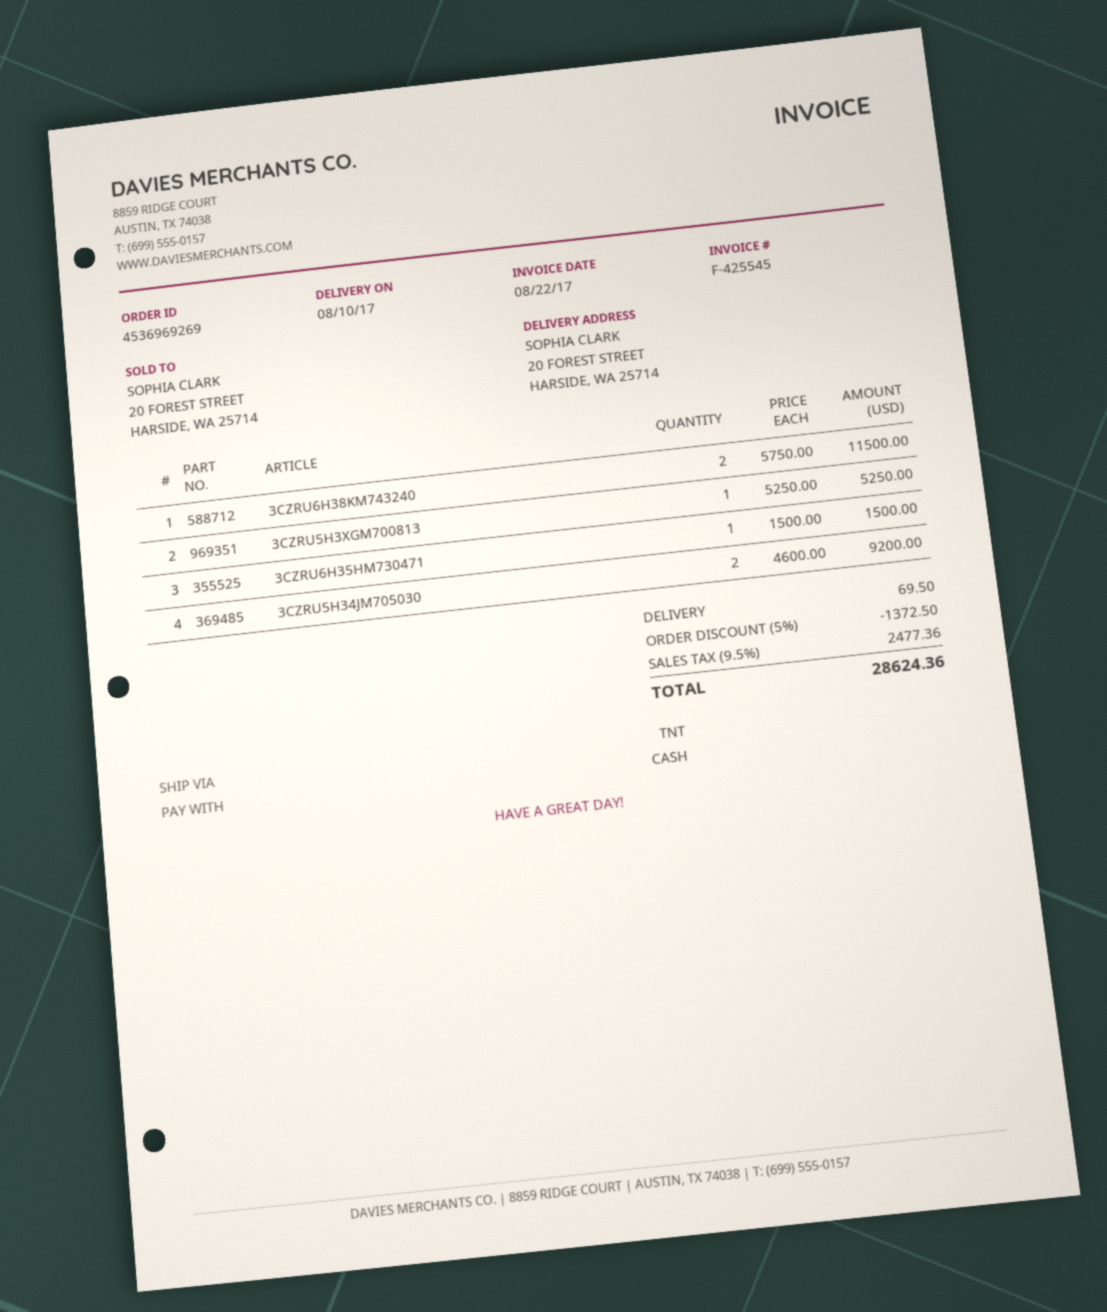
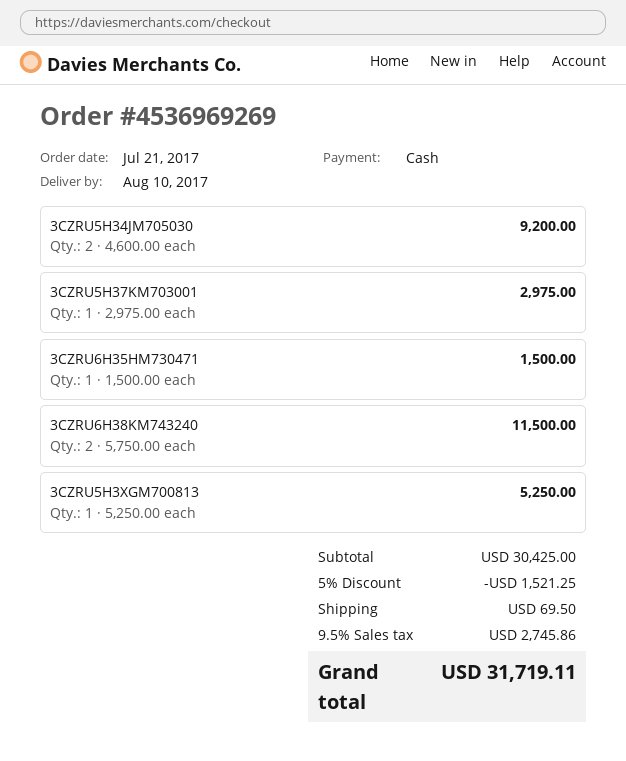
3CZRU5H37KM703001: none -> 1 x 2975.00 = 2975.00
discount: 5% = 1372.50 -> 5% = 1521.25
tax: 9.5% = 2477.36 -> 9.5% = 2745.86
total: 28624.36 -> 31719.11

